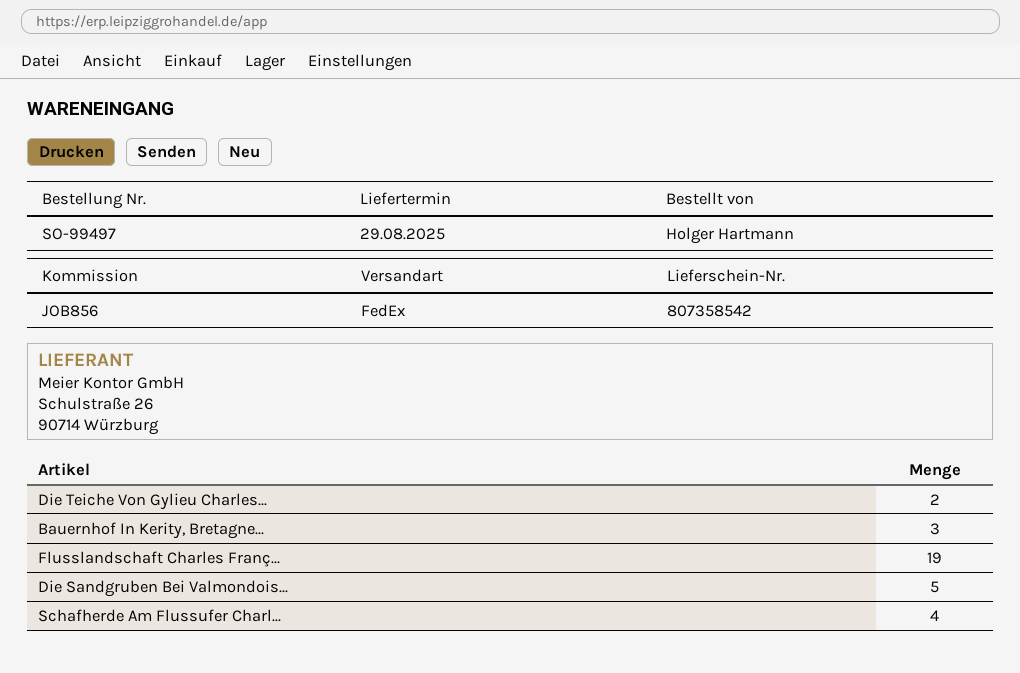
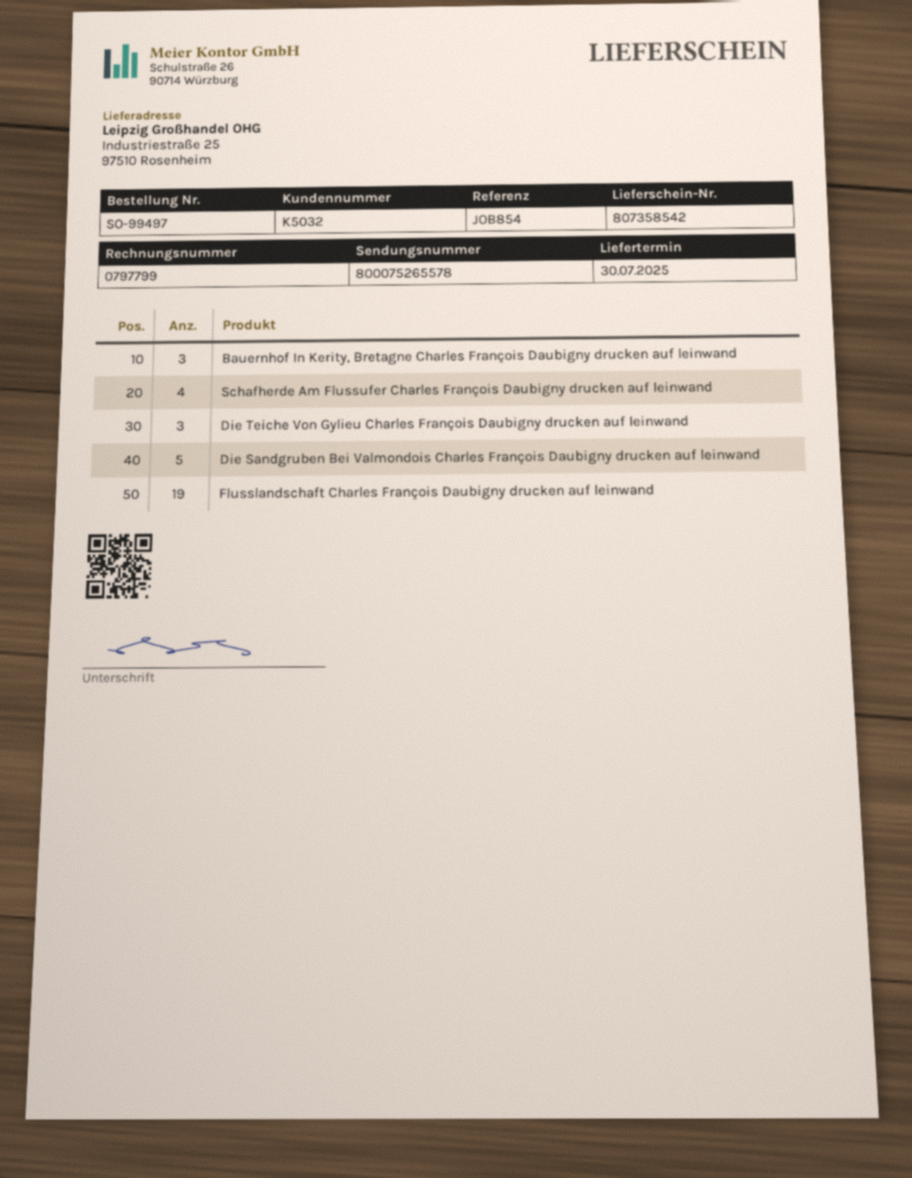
delivery date: 2025-08-29 -> 2025-07-30
reference: JOB856 -> JOB854
Die Teiche Von Gylieu Charles...: 2 -> 3

